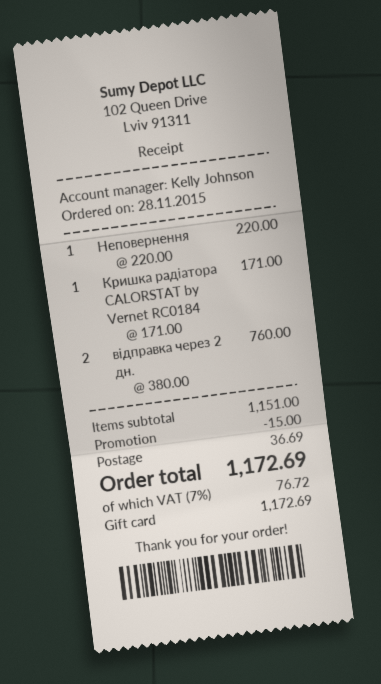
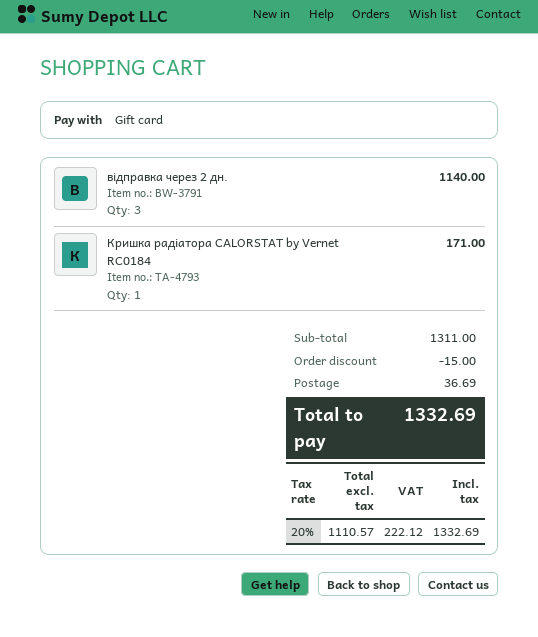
Неповернення: 1 for 220.00 -> none
відправка через 2 дн.: 2 for 760.00 -> 3 for 1140.00
subtotal: 1151.00 -> 1311.00
tax: 7% = 76.72 -> 20% = 222.12
total: 1172.69 -> 1332.69

